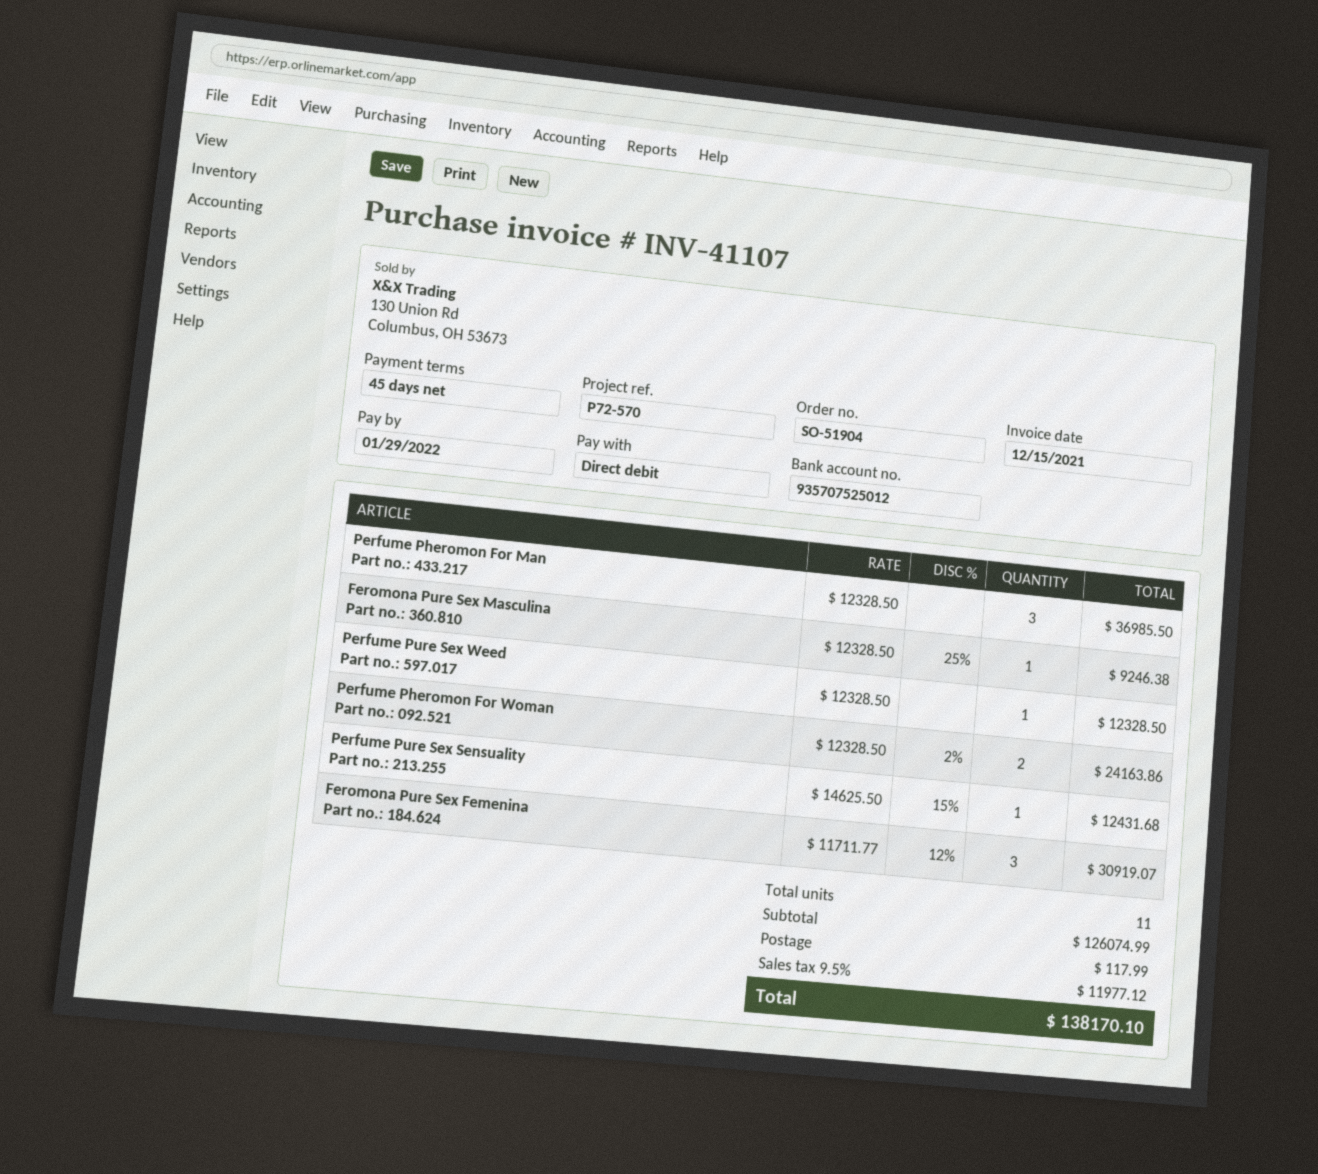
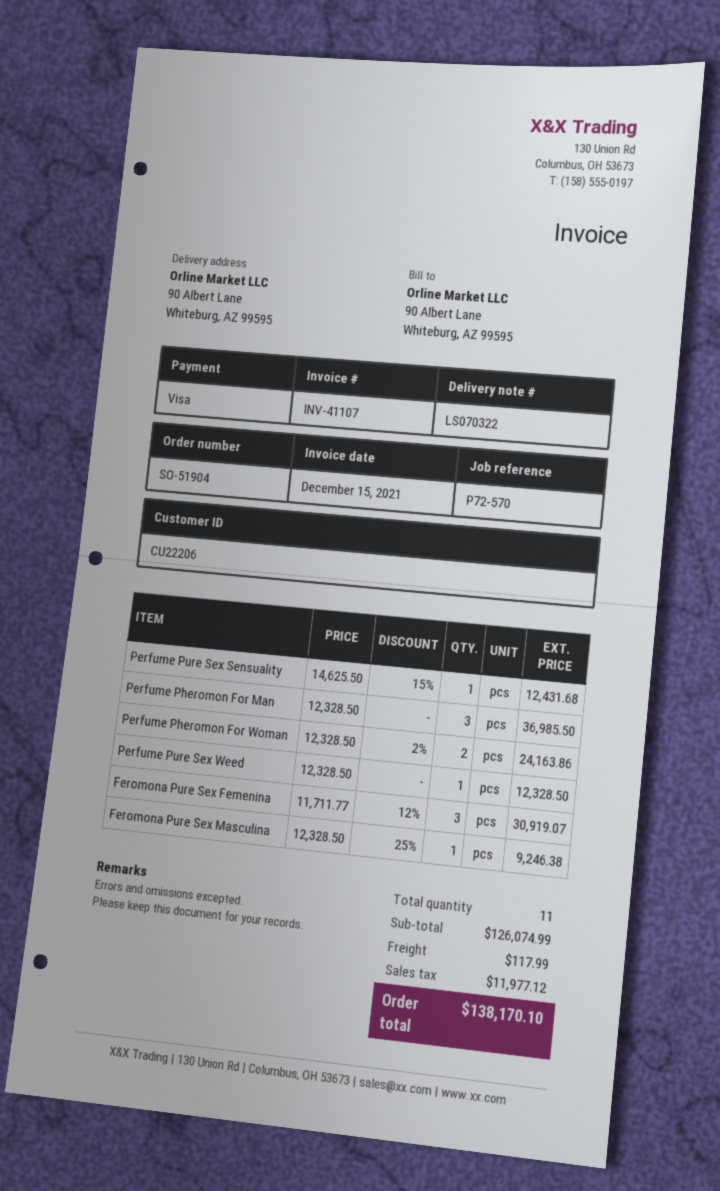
payment method: direct debit -> Visa

